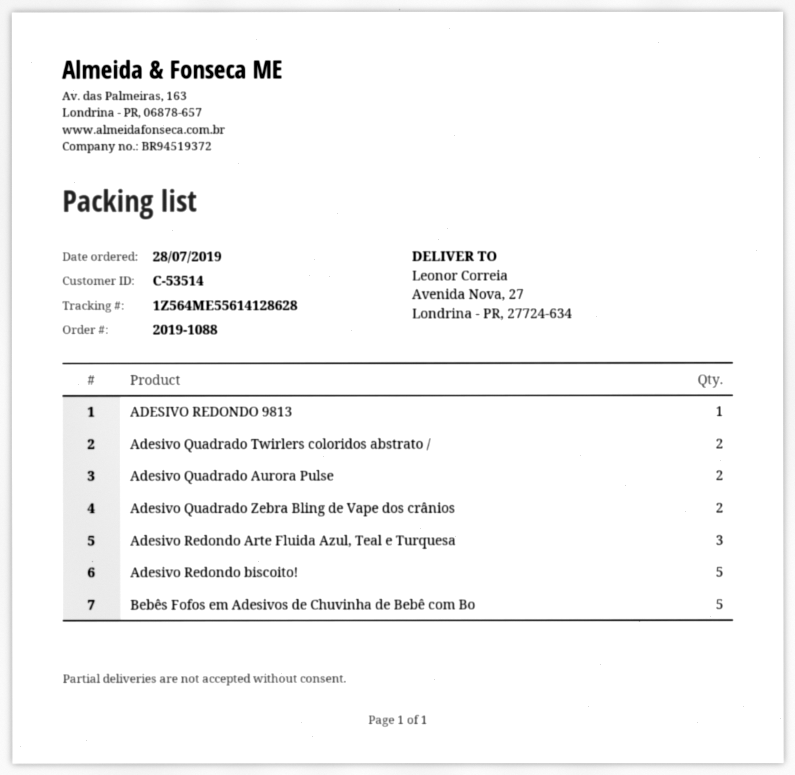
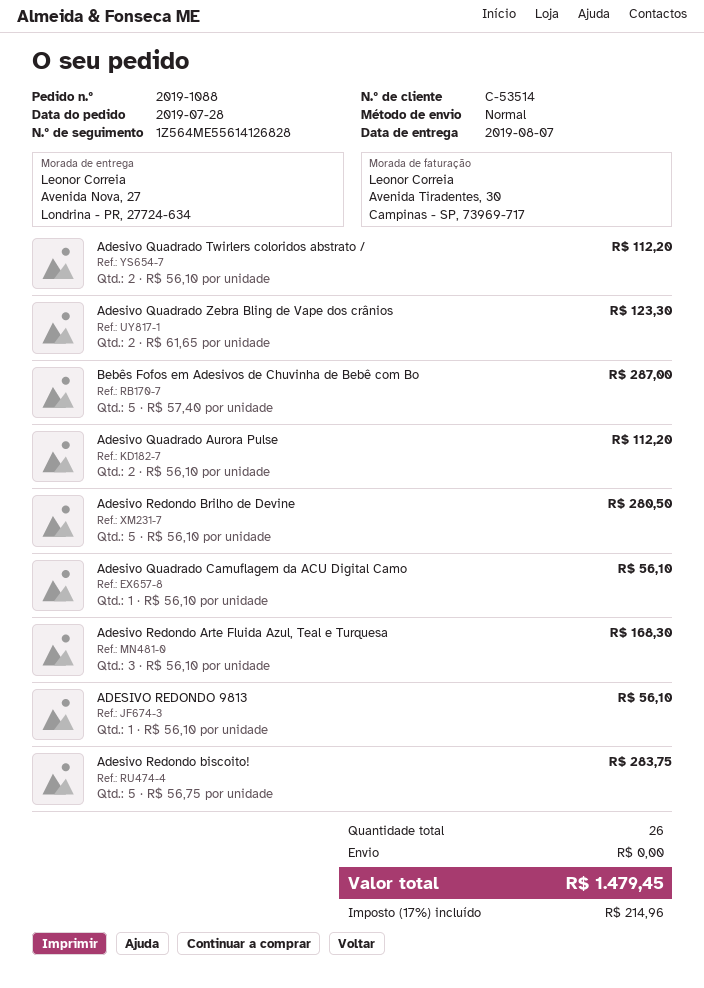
tracking number: 1Z564ME55614128628 -> 1Z564ME55614126828
Adesivo Redondo Brilho de Devine: none -> 5
Adesivo Quadrado Camuflagem da ACU Digital Camo: none -> 1

